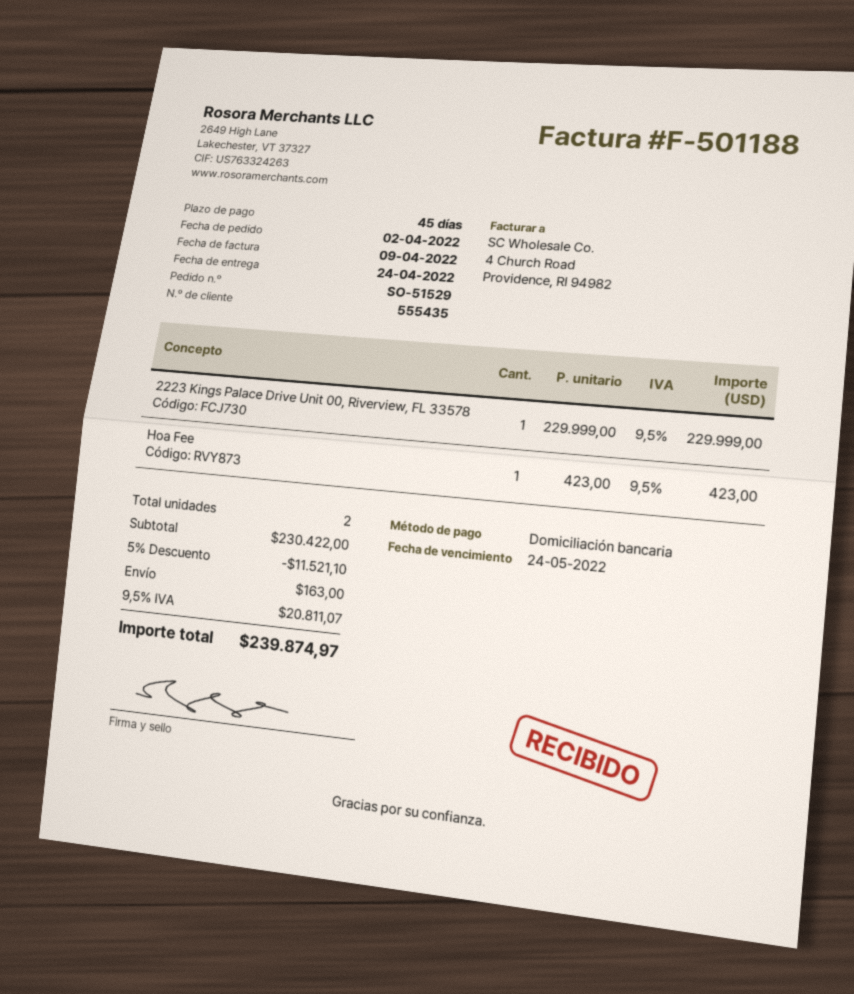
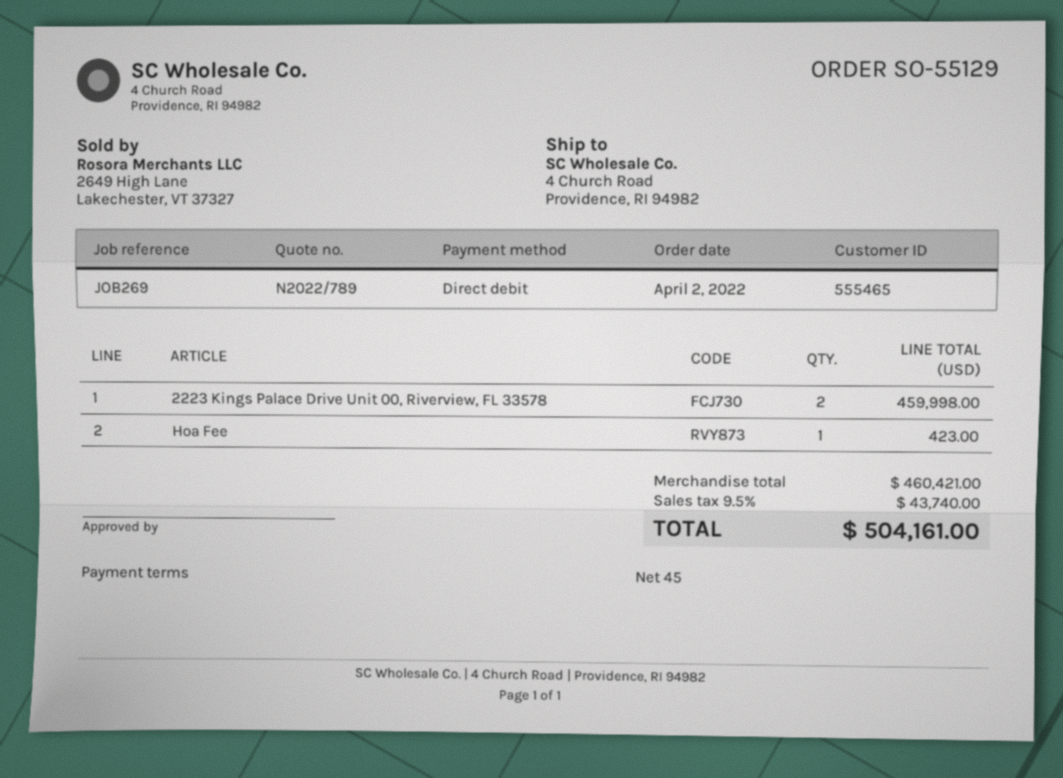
order number: SO-51529 -> SO-55129
customer number: 555435 -> 555465
2223 Kings Palace Drive Unit 00, Riverview, FL 33578: 1 for 229999.00 -> 2 for 459998.00
subtotal: 230422.00 -> 460421.00
discount: 5% = 11521.10 -> none
shipping: 163.00 -> none
tax: 9.5% = 20811.07 -> 9.5% = 43740.00
total: 239874.97 -> 504161.00

